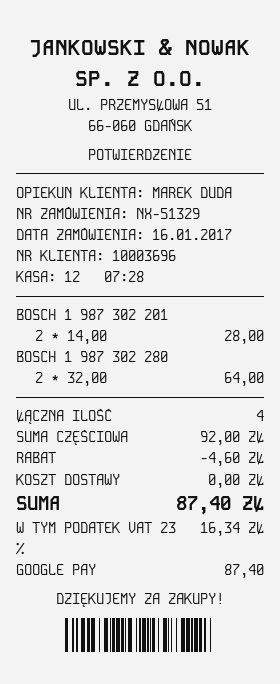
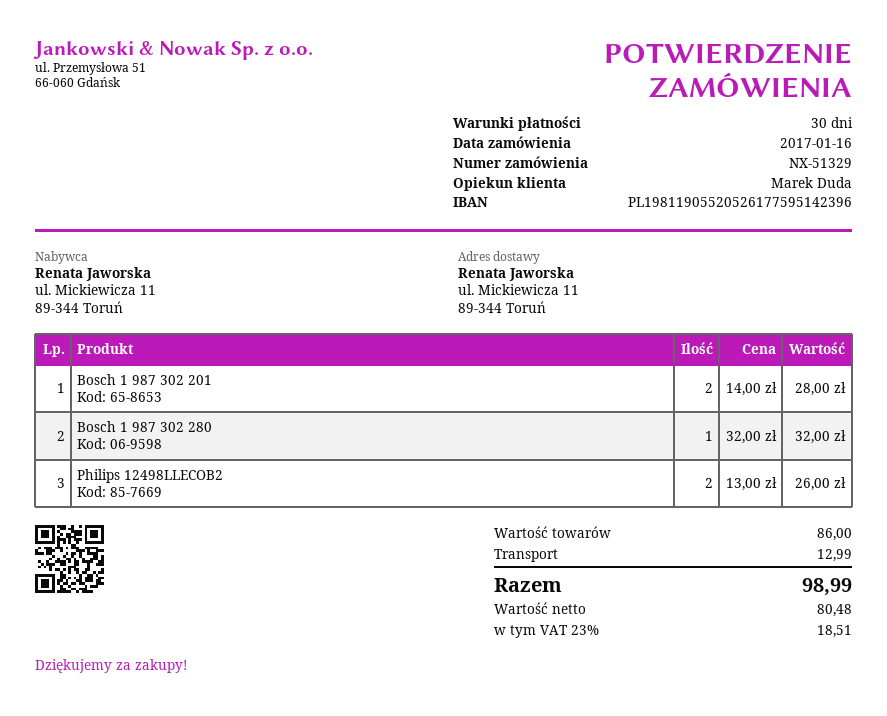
BOSCH 1 987 302 280: 2 x 32.00 = 64.00 -> 1 x 32.00 = 32.00
Philips 12498LLECOB2: none -> 2 x 13.00 = 26.00
subtotal: 92.00 -> 86.00
discount: 4.60 -> none
shipping: 0.00 -> 12.99
tax: 23% = 16.34 -> 23% = 18.51
total: 87.40 -> 98.99

